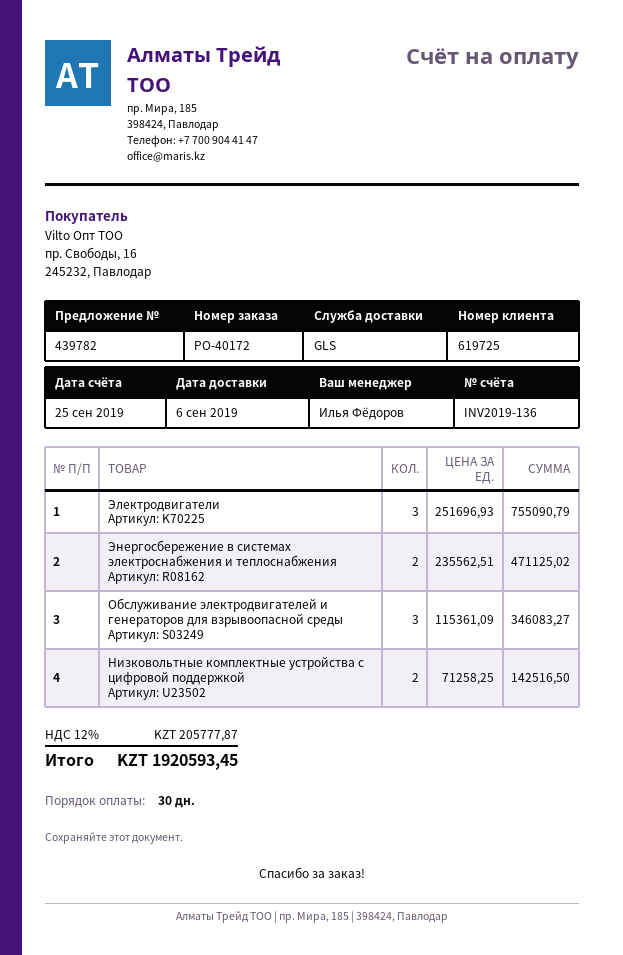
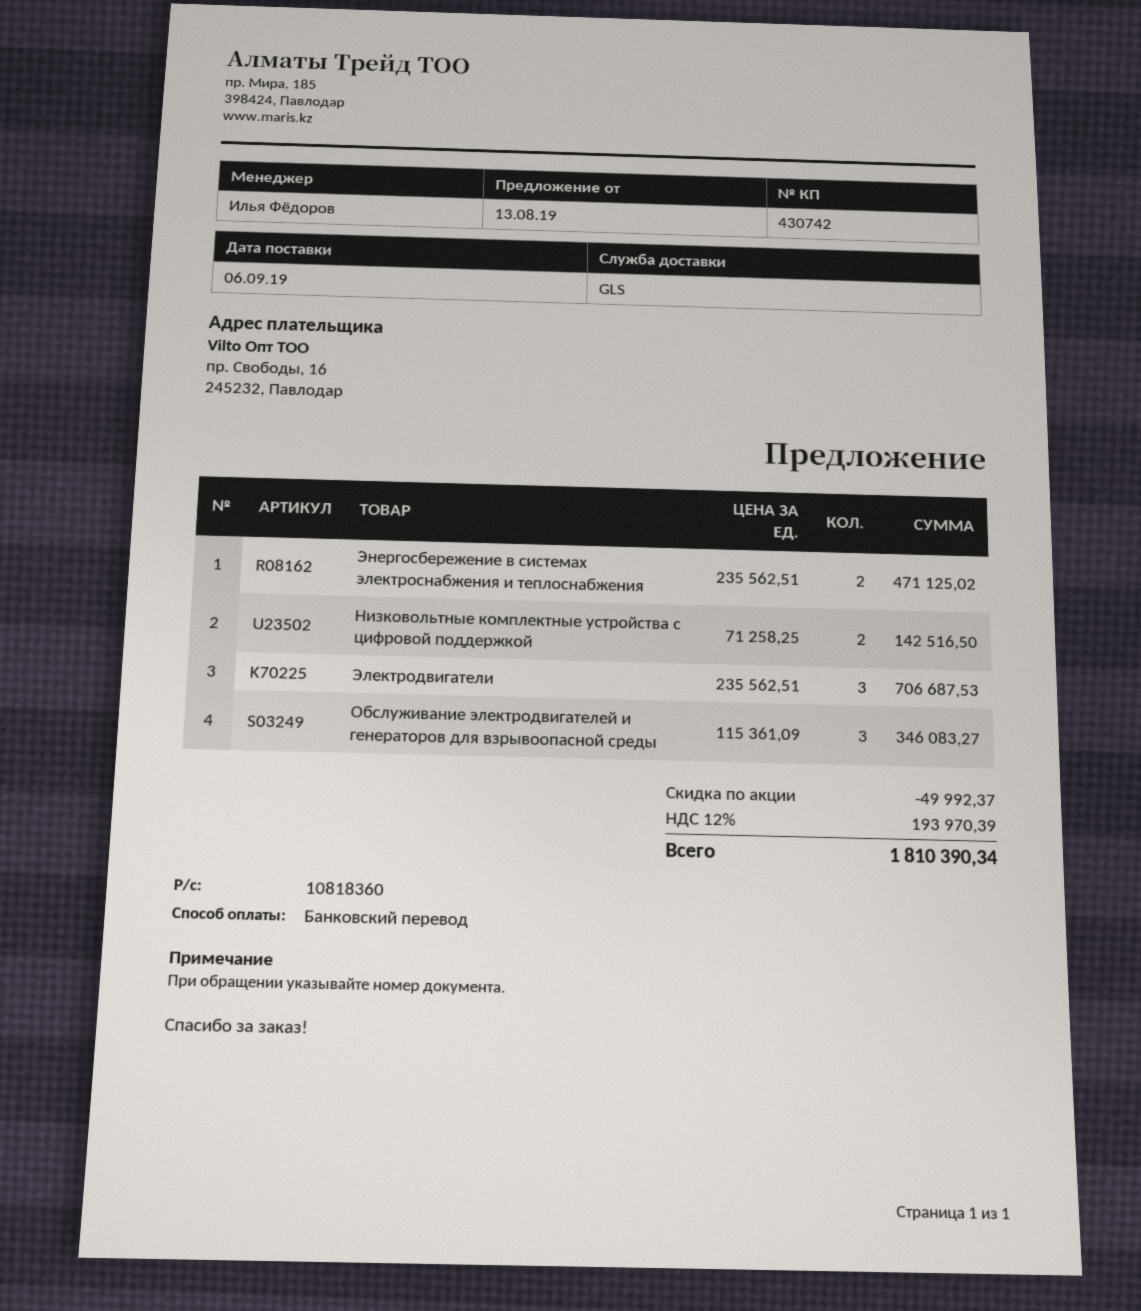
quote number: 439782 -> 430742
Электродвигатели: 3 x 251696.93 = 755090.79 -> 3 x 235562.51 = 706687.53
discount: none -> 49992.37
tax: 12% = 205777.87 -> 12% = 193970.39
total: 1920593.45 -> 1810390.34

